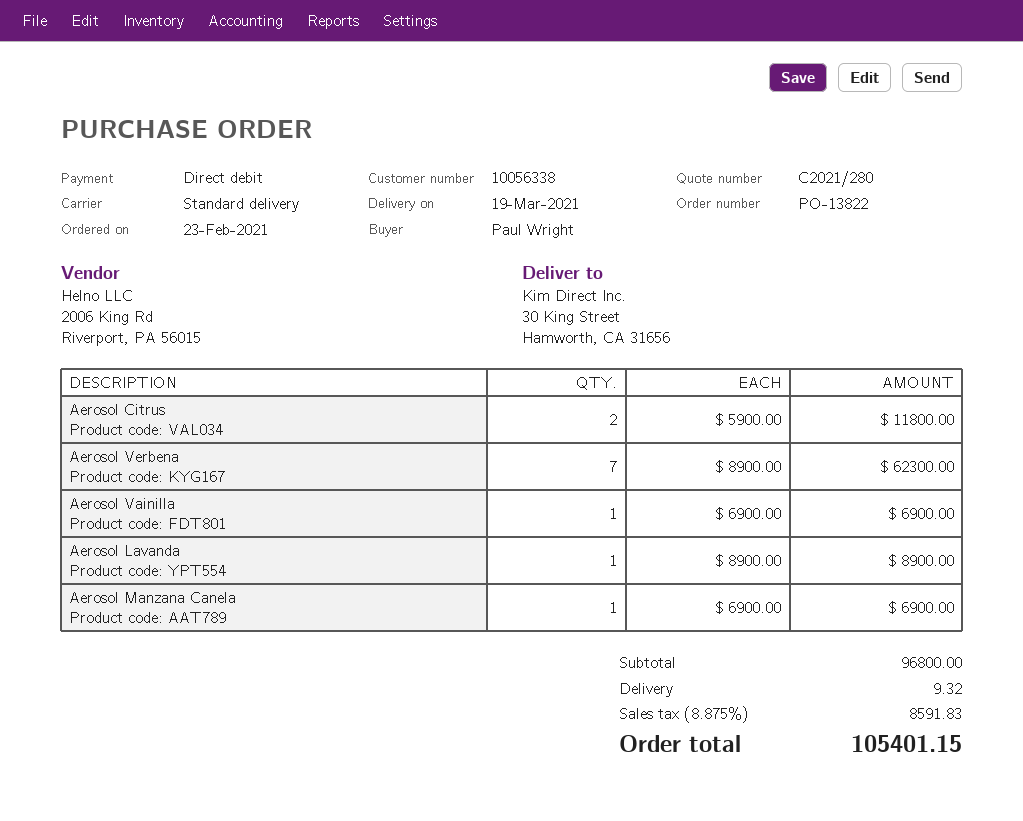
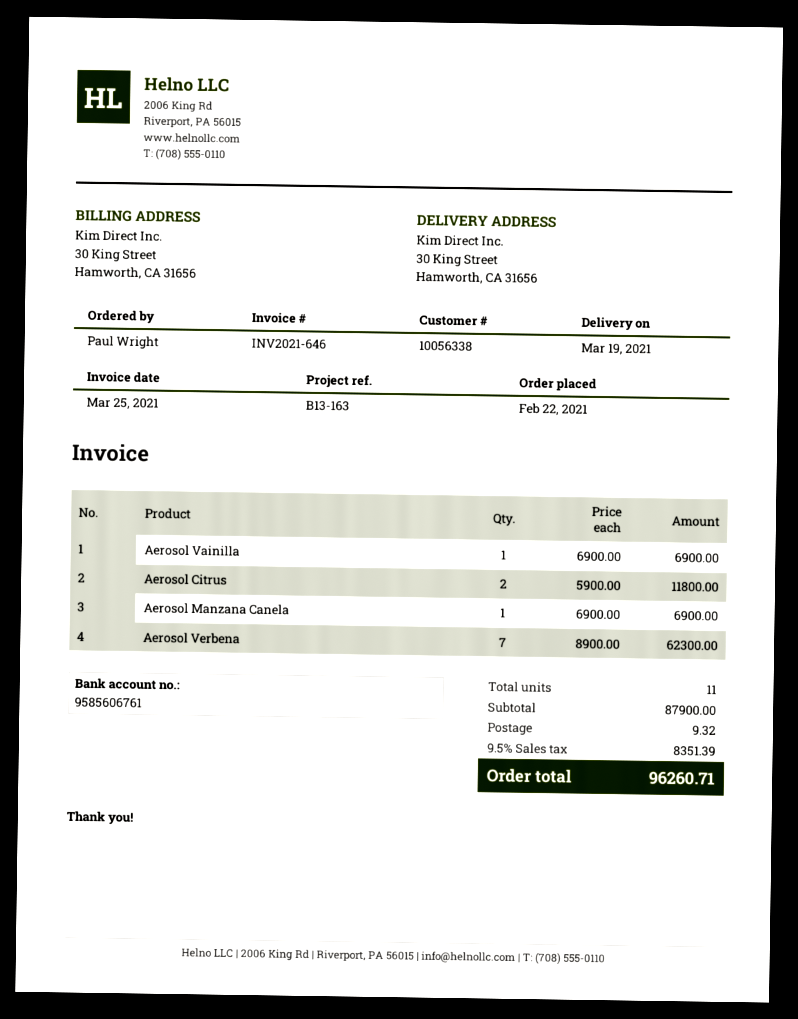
order date: 2021-02-23 -> 2021-02-22
Aerosol Lavanda: 1 x 8900.00 = 8900.00 -> none
subtotal: 96800.00 -> 87900.00
tax: 8.875% = 8591.83 -> 9.5% = 8351.39
total: 105401.15 -> 96260.71

